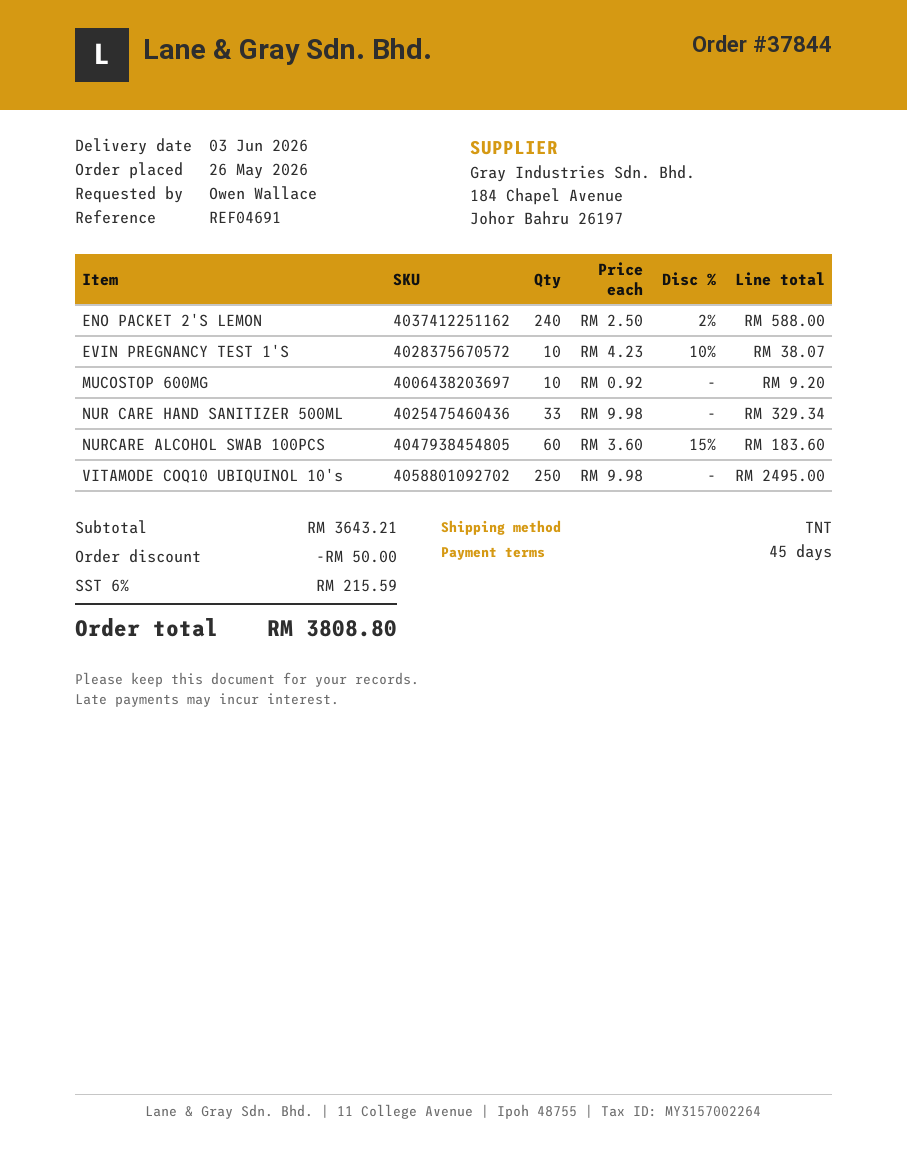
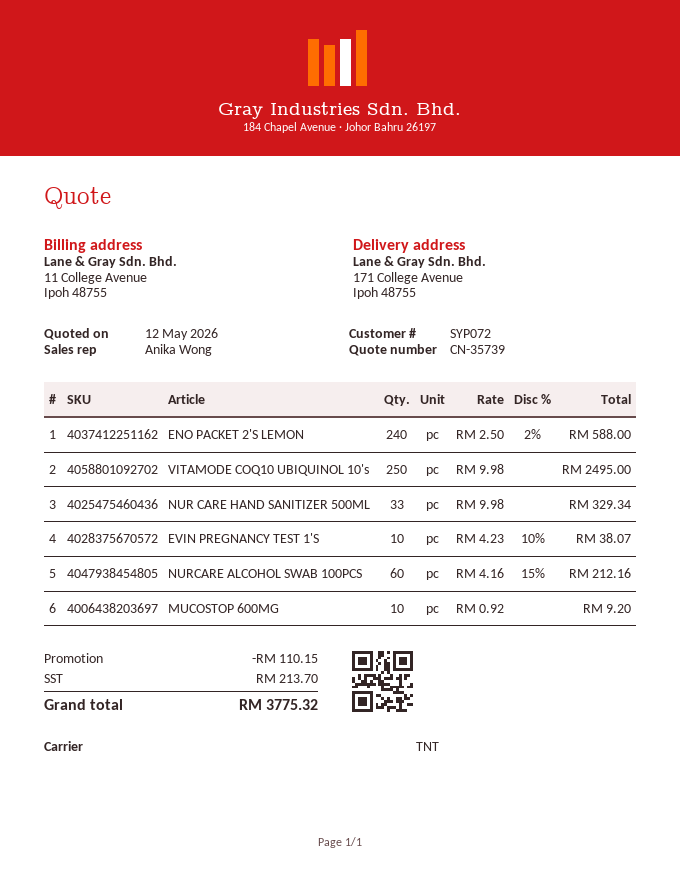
NURCARE ALCOHOL SWAB 100PCS: 60 x 3.60 - 15% = 183.60 -> 60 x 4.16 - 15% = 212.16
discount: 50.00 -> 110.15
tax: 215.59 -> 213.70
total: 3808.80 -> 3775.32

